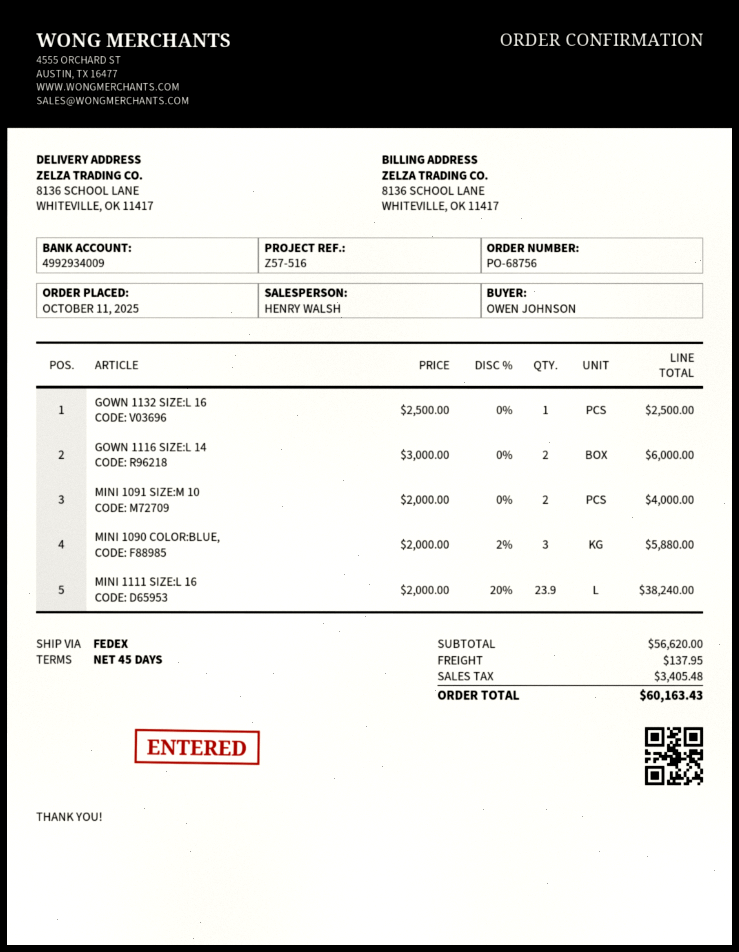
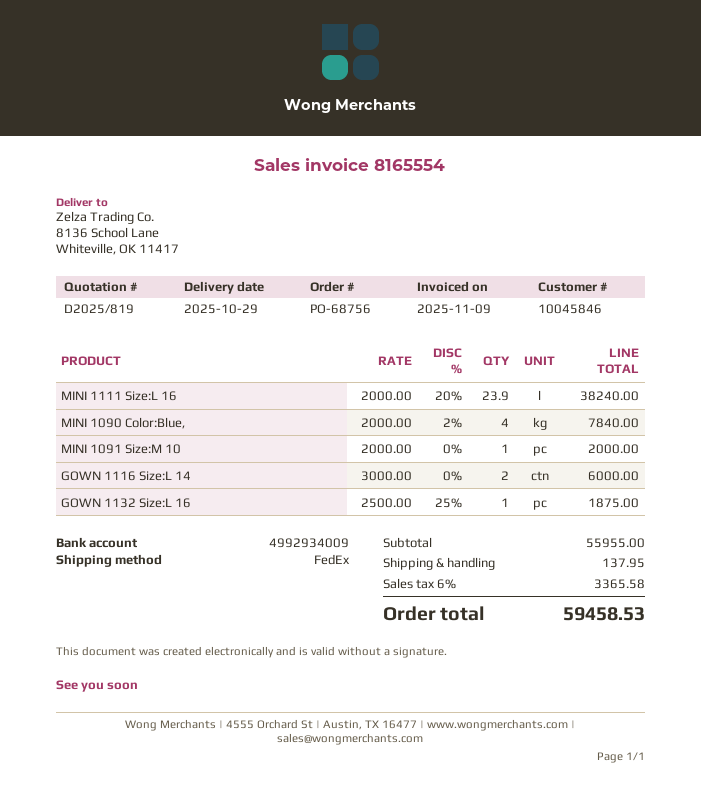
GOWN 1132 SIZE:L 16: 1 x 2500.00 = 2500.00 -> 1 x 2500.00 - 25% = 1875.00
MINI 1091 SIZE:M 10: 2 x 2000.00 = 4000.00 -> 1 x 2000.00 = 2000.00
MINI 1090 COLOR:BLUE,: 3 x 2000.00 - 2% = 5880.00 -> 4 x 2000.00 - 2% = 7840.00
subtotal: 56620.00 -> 55955.00
tax: 3405.48 -> 3365.58
total: 60163.43 -> 59458.53

